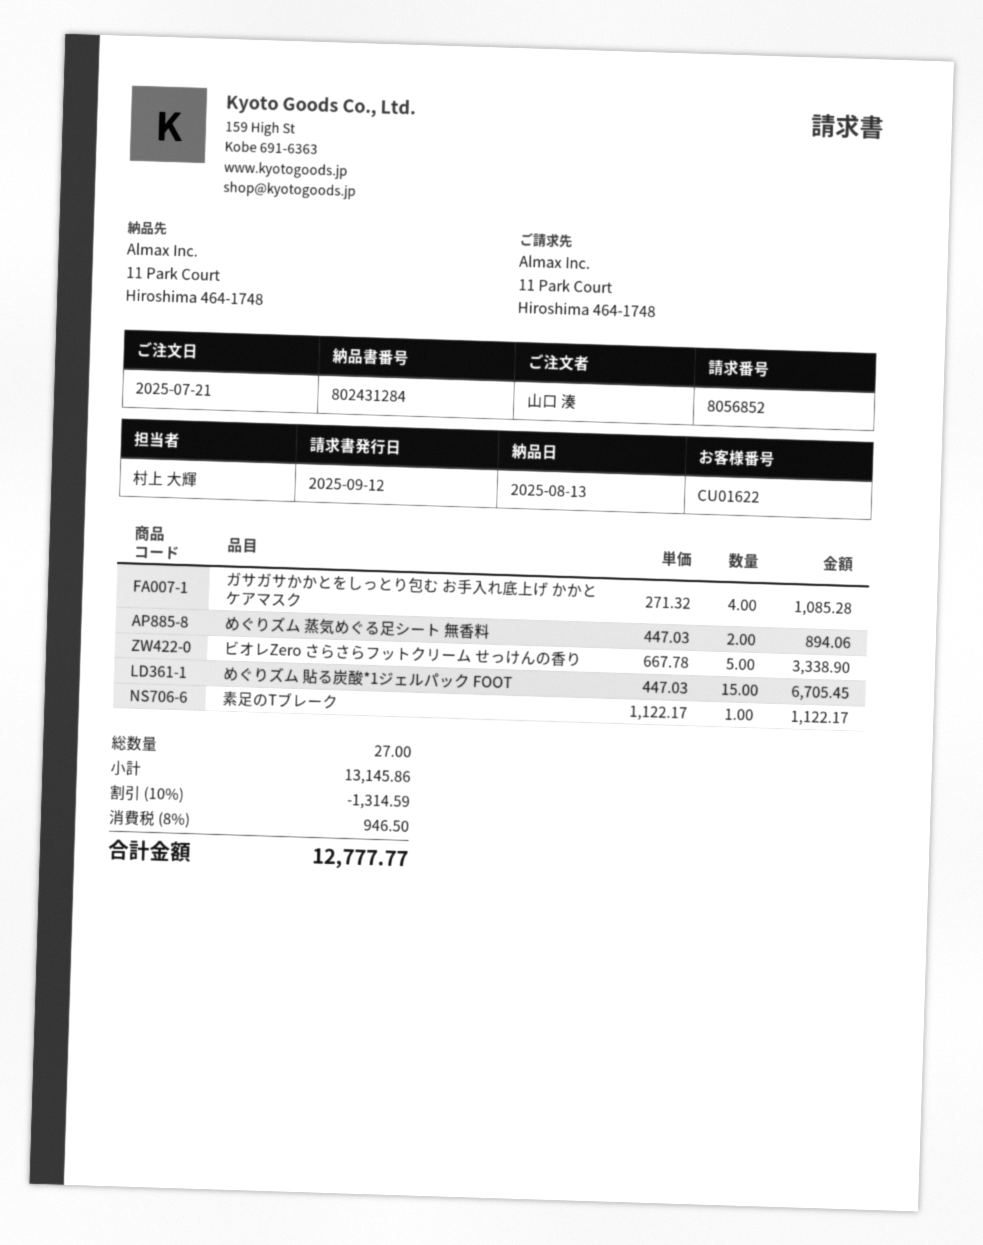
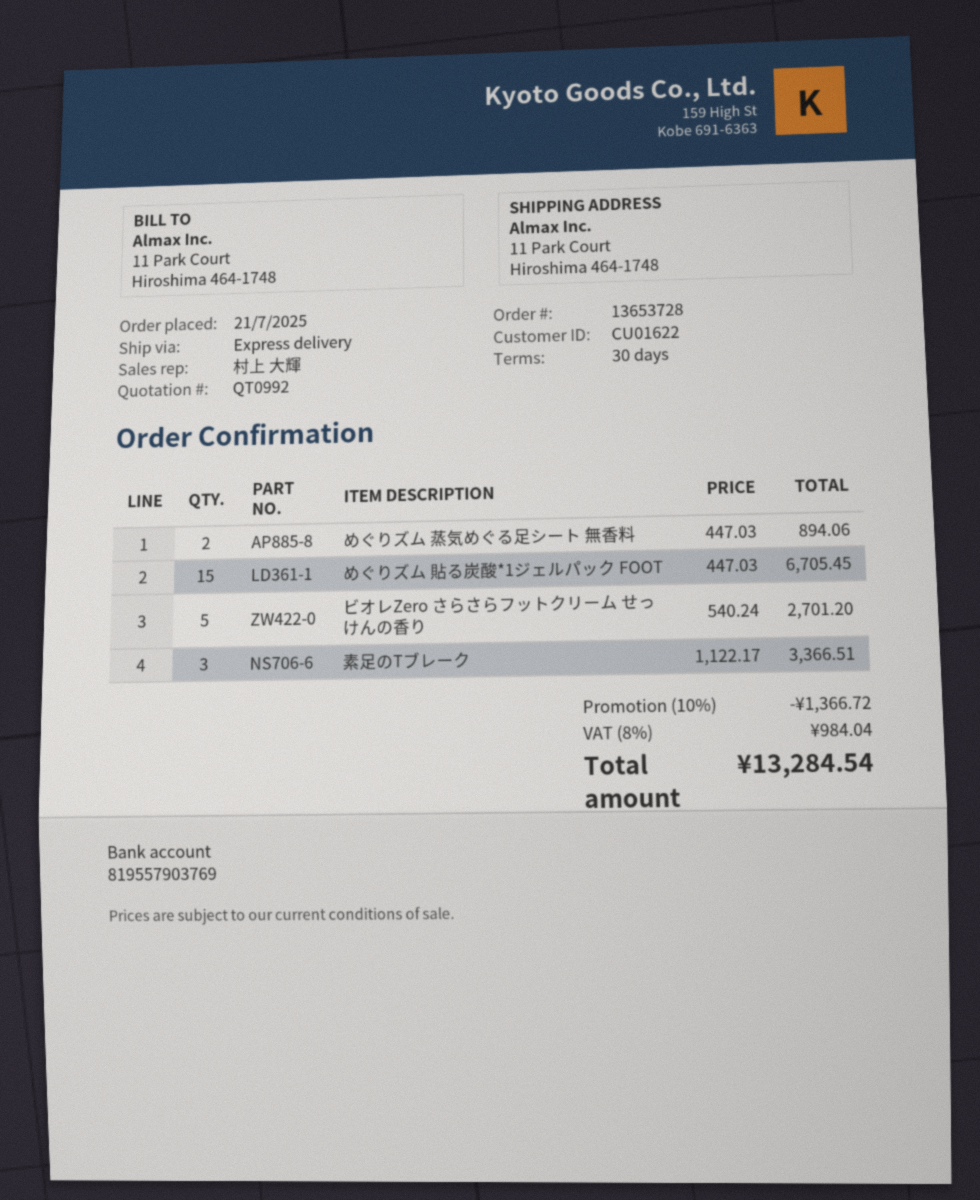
ガサガサかかとをしっとり包む お手入れ底上げ かかとケアマスク: 4 x 271.32 = 1085.28 -> none
ビオレZero さらさらフットクリーム せっけんの香り: 5 x 667.78 = 3338.90 -> 5 x 540.24 = 2701.20
素足のTブレーク: 1 x 1122.17 = 1122.17 -> 3 x 1122.17 = 3366.51
discount: 10% = 1314.59 -> 10% = 1366.72
tax: 8% = 946.50 -> 8% = 984.04
total: 12777.77 -> 13284.54

